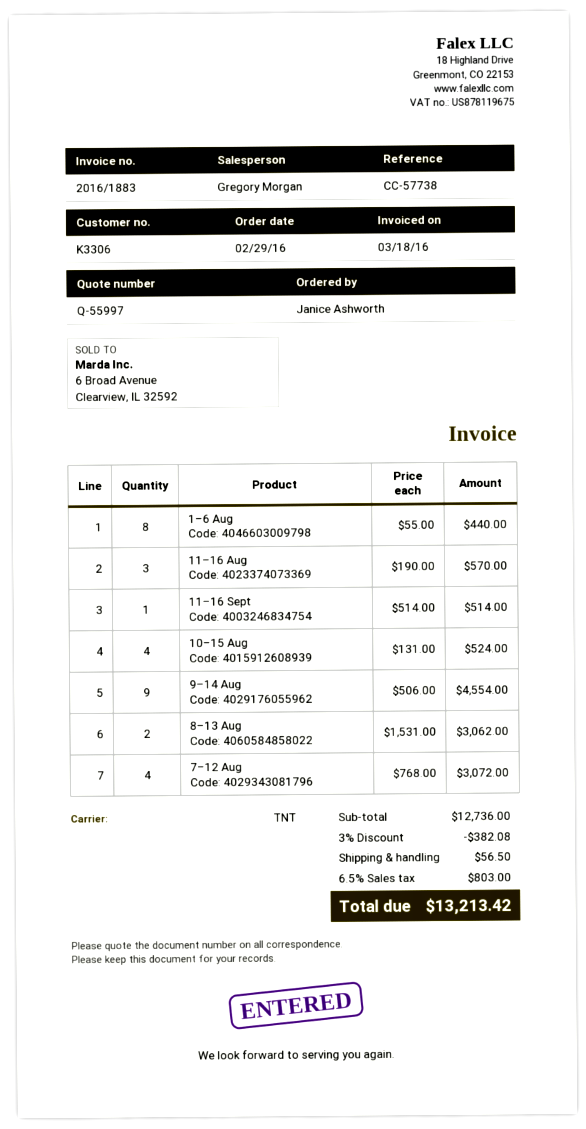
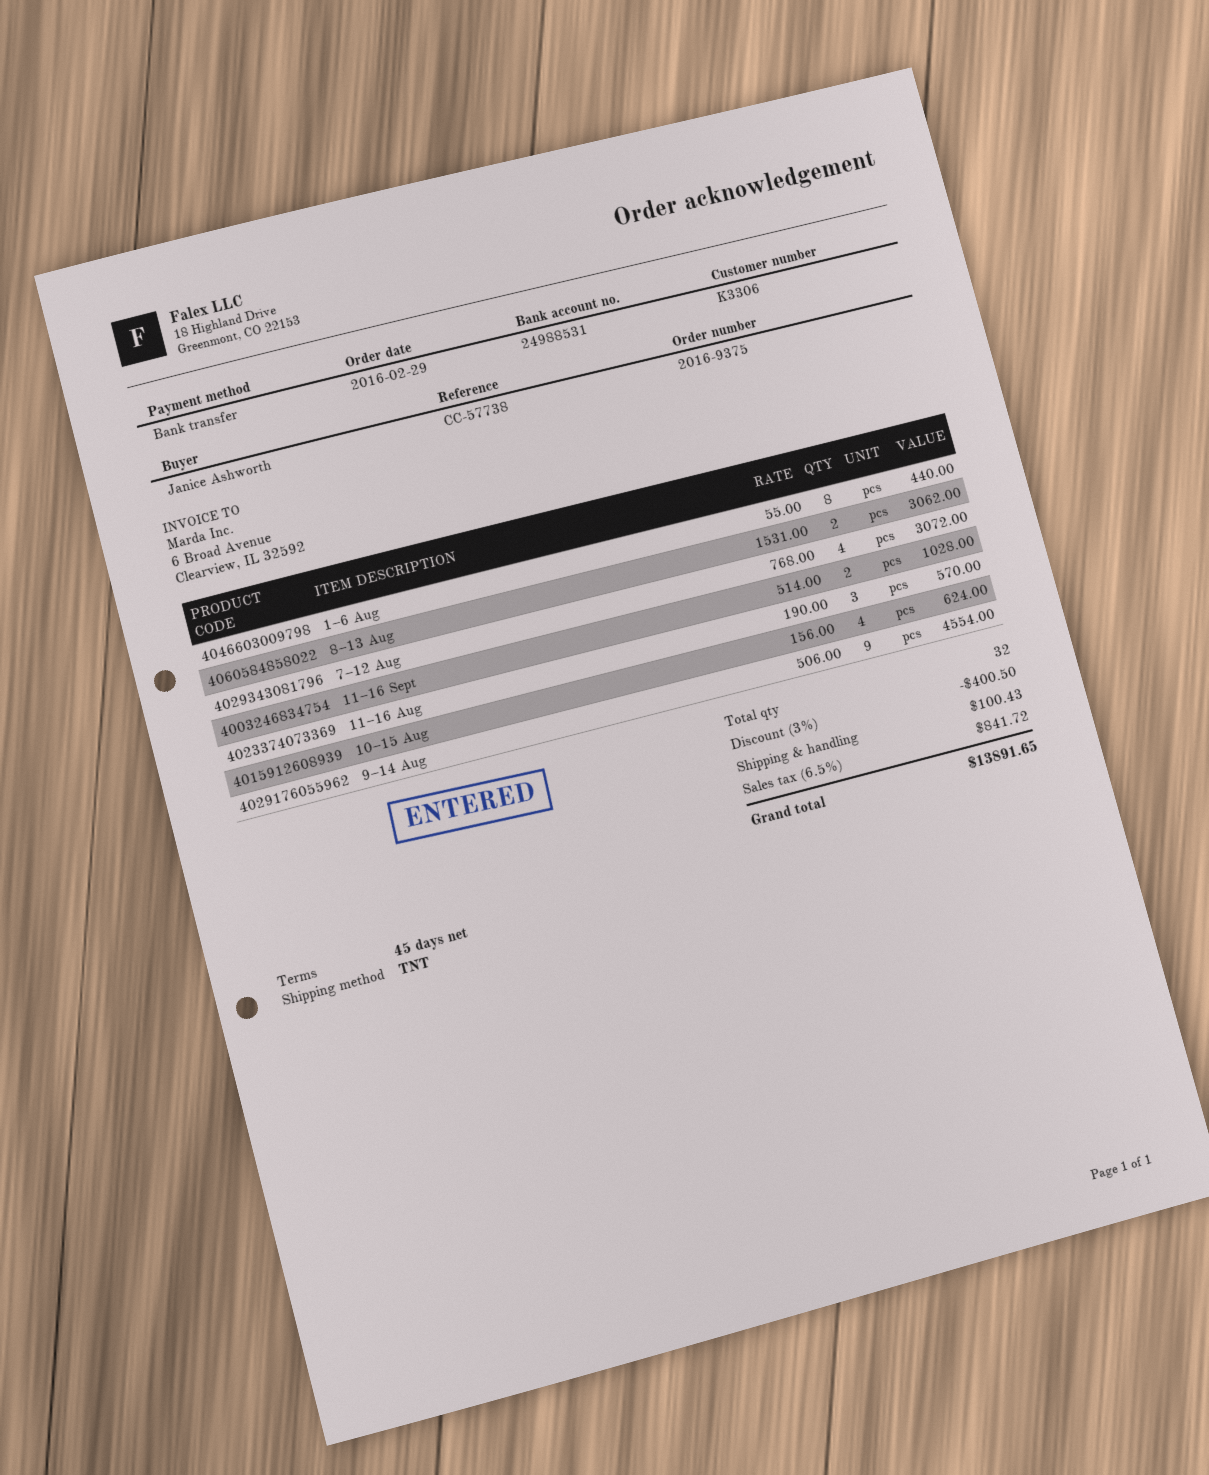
11–16 Sept: 1 x 514.00 = 514.00 -> 2 x 514.00 = 1028.00
10–15 Aug: 4 x 131.00 = 524.00 -> 4 x 156.00 = 624.00
discount: 3% = 382.08 -> 3% = 400.50
shipping: 56.50 -> 100.43
tax: 6.5% = 803.00 -> 6.5% = 841.72
total: 13213.42 -> 13891.65

